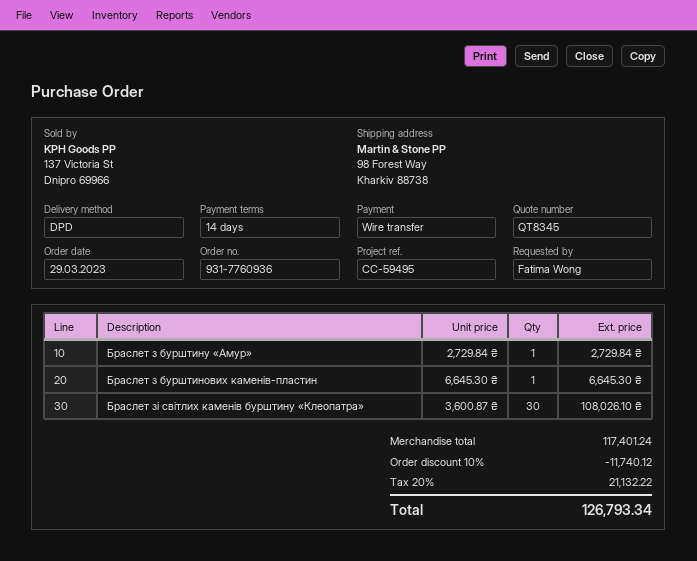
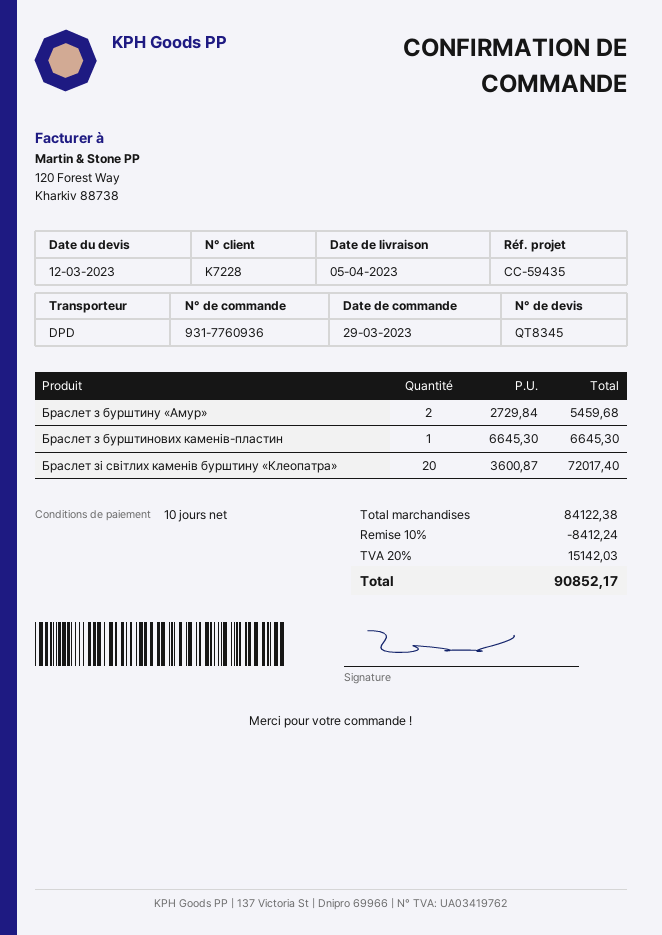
payment terms: 14 days -> 10 days
reference: CC-59495 -> CC-59435
Браслет з бурштину «Амур»: 1 x 2729.84 = 2729.84 -> 2 x 2729.84 = 5459.68
Браслет зі світлих каменів бурштину «Клеопатра»: 30 x 3600.87 = 108026.10 -> 20 x 3600.87 = 72017.40
subtotal: 117401.24 -> 84122.38
discount: 10% = 11740.12 -> 10% = 8412.24
tax: 20% = 21132.22 -> 20% = 15142.03
total: 126793.34 -> 90852.17

